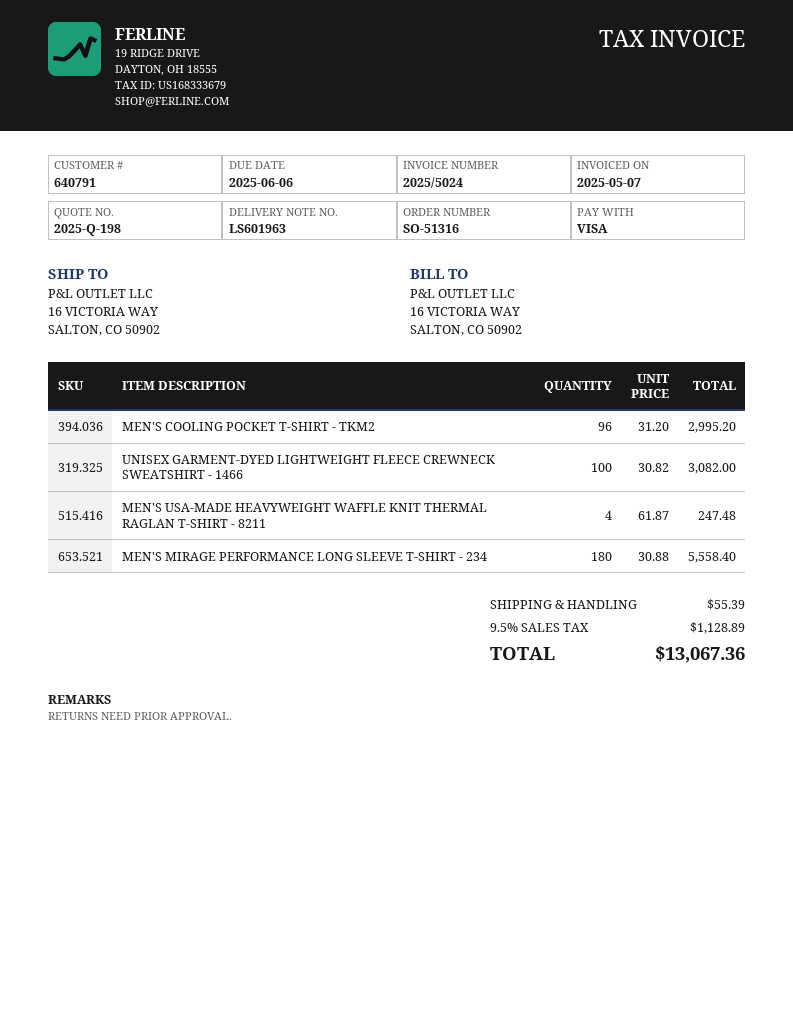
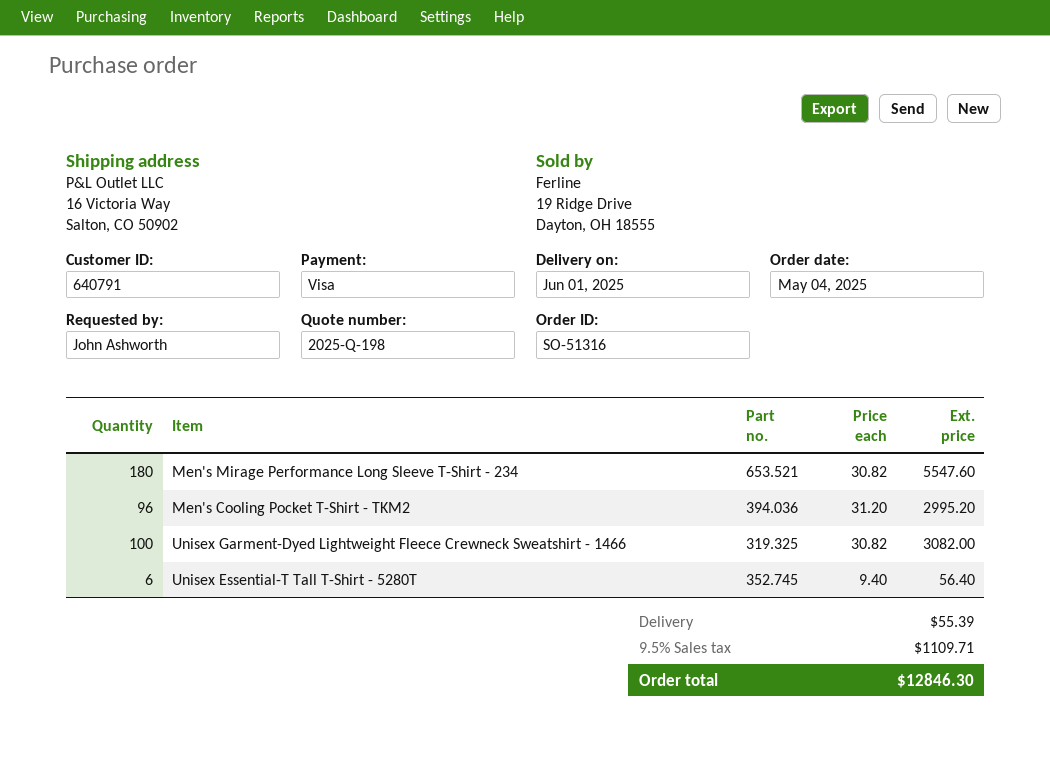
MEN'S USA-MADE HEAVYWEIGHT WAFFLE KNIT THERMAL RAGLAN T-SHIRT - 8211: 4 x 61.87 = 247.48 -> none
MEN'S MIRAGE PERFORMANCE LONG SLEEVE T-SHIRT - 234: 180 x 30.88 = 5558.40 -> 180 x 30.82 = 5547.60
Unisex Essential-T Tall T-Shirt - 5280T: none -> 6 x 9.40 = 56.40
tax: 9.5% = 1128.89 -> 9.5% = 1109.71
total: 13067.36 -> 12846.30

